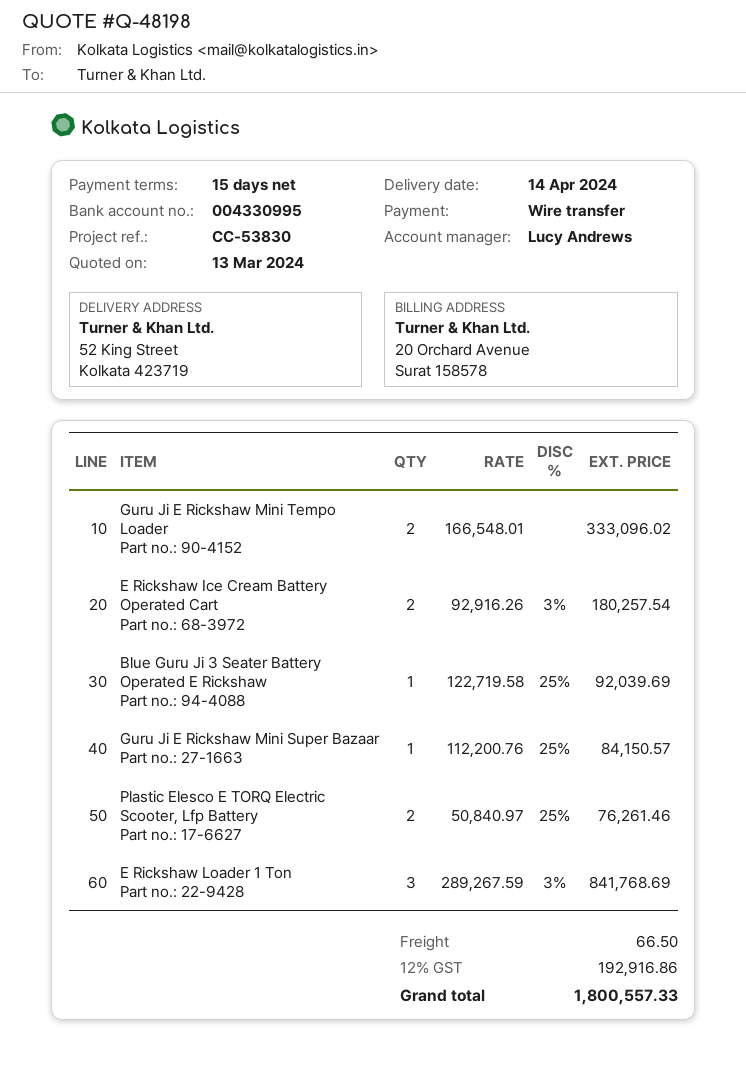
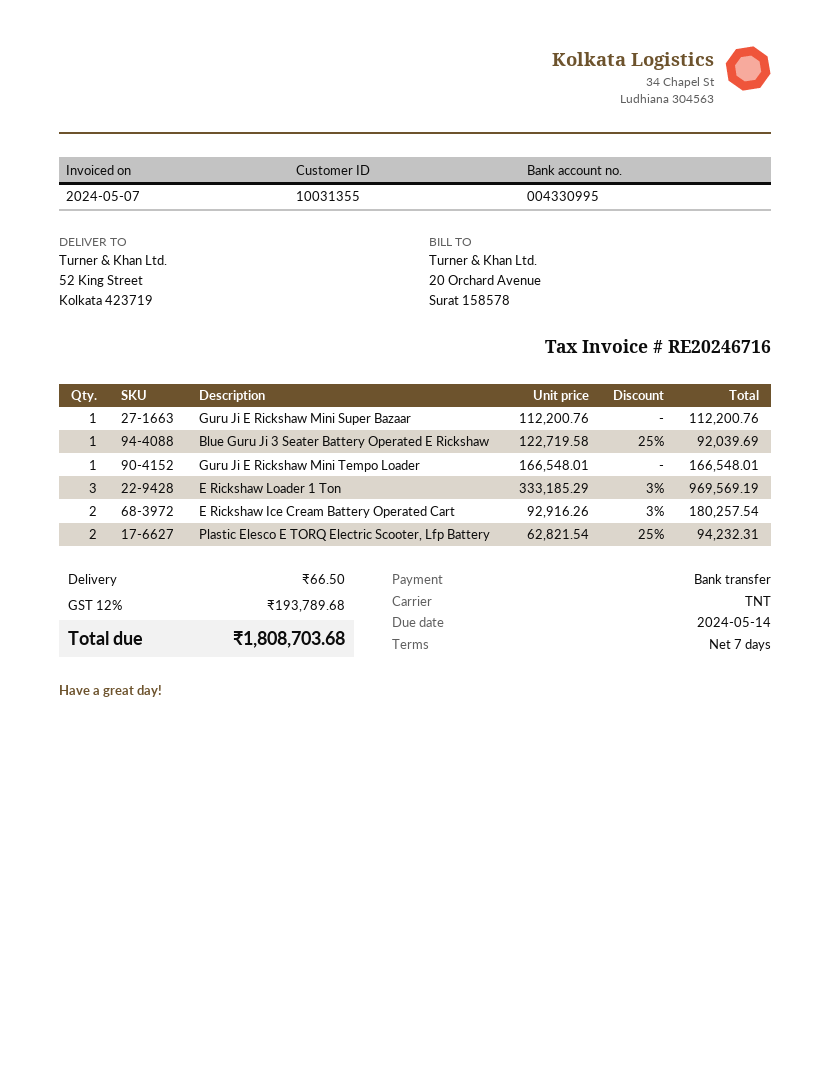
payment terms: 15 days -> 7 days
Guru Ji E Rickshaw Mini Tempo Loader: 2 x 166548.01 = 333096.02 -> 1 x 166548.01 = 166548.01
Guru Ji E Rickshaw Mini Super Bazaar: 1 x 112200.76 - 25% = 84150.57 -> 1 x 112200.76 = 112200.76
Plastic Elesco E TORQ Electric Scooter, Lfp Battery: 2 x 50840.97 - 25% = 76261.46 -> 2 x 62821.54 - 25% = 94232.31
E Rickshaw Loader 1 Ton: 3 x 289267.59 - 3% = 841768.69 -> 3 x 333185.29 - 3% = 969569.19
tax: 12% = 192916.86 -> 12% = 193789.68
total: 1800557.33 -> 1808703.68

